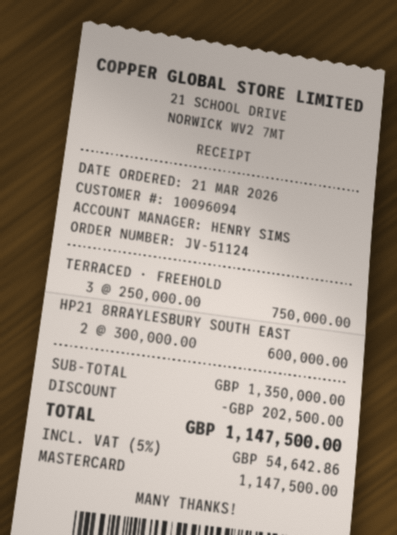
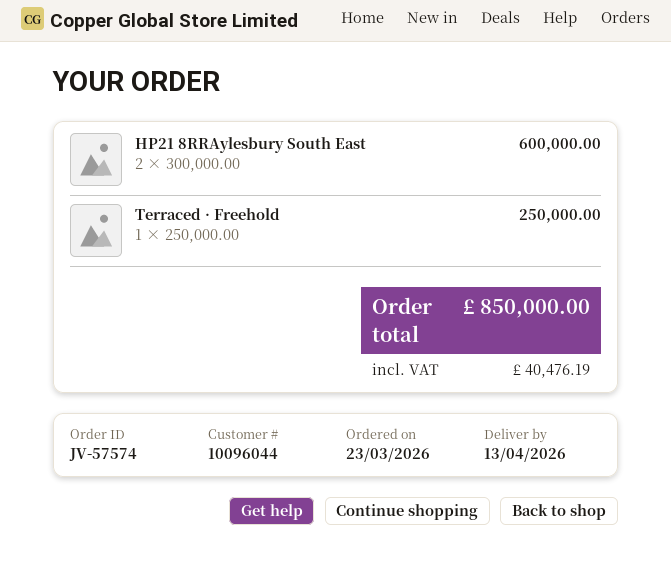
order number: JV-51124 -> JV-57574
order date: 2026-03-21 -> 2026-03-23
customer number: 10096094 -> 10096044
TERRACED · FREEHOLD: 3 x 250000.00 = 750000.00 -> 1 x 250000.00 = 250000.00
discount: 202500.00 -> none
tax: 54642.86 -> 40476.19
total: 1147500.00 -> 850000.00

